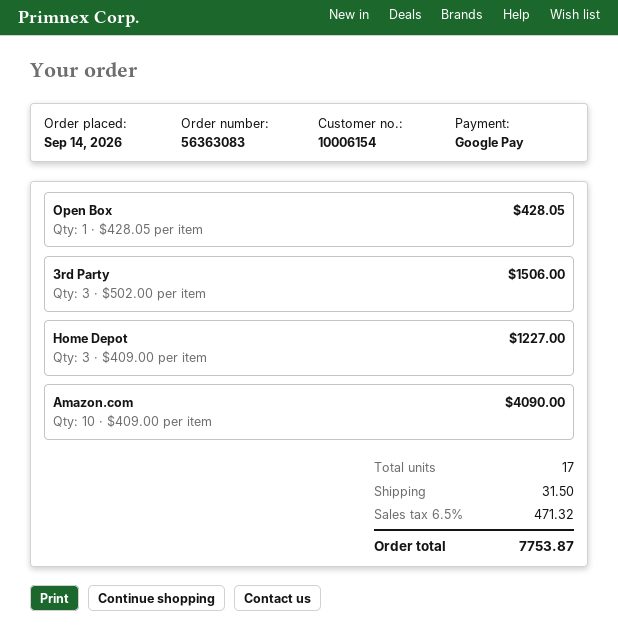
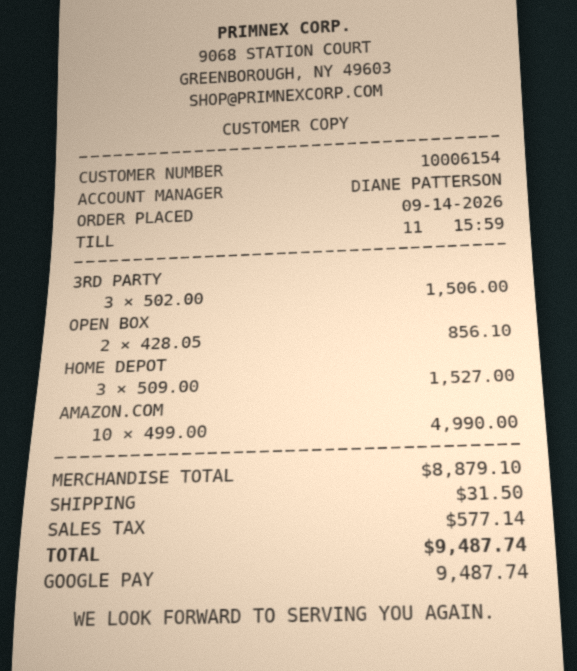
Open Box: 1 x 428.05 = 428.05 -> 2 x 428.05 = 856.10
Home Depot: 3 x 409.00 = 1227.00 -> 3 x 509.00 = 1527.00
Amazon.com: 10 x 409.00 = 4090.00 -> 10 x 499.00 = 4990.00
tax: 471.32 -> 577.14
total: 7753.87 -> 9487.74

